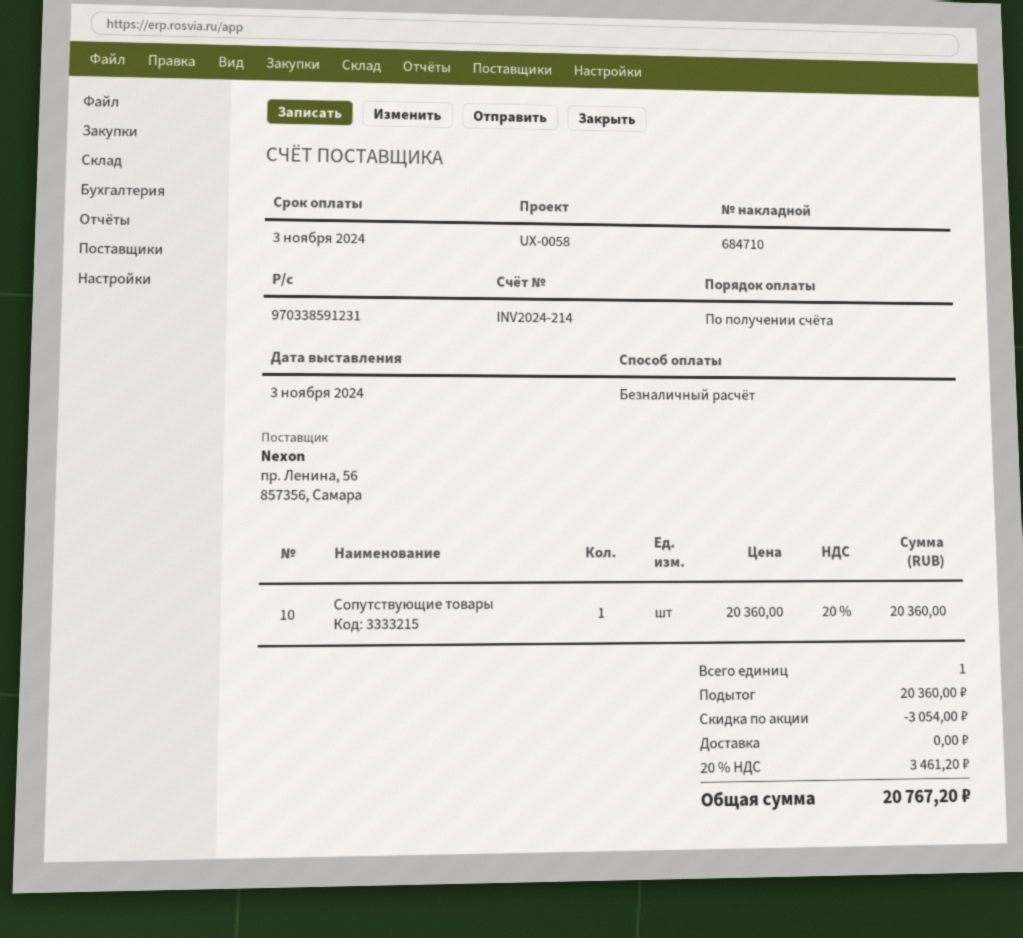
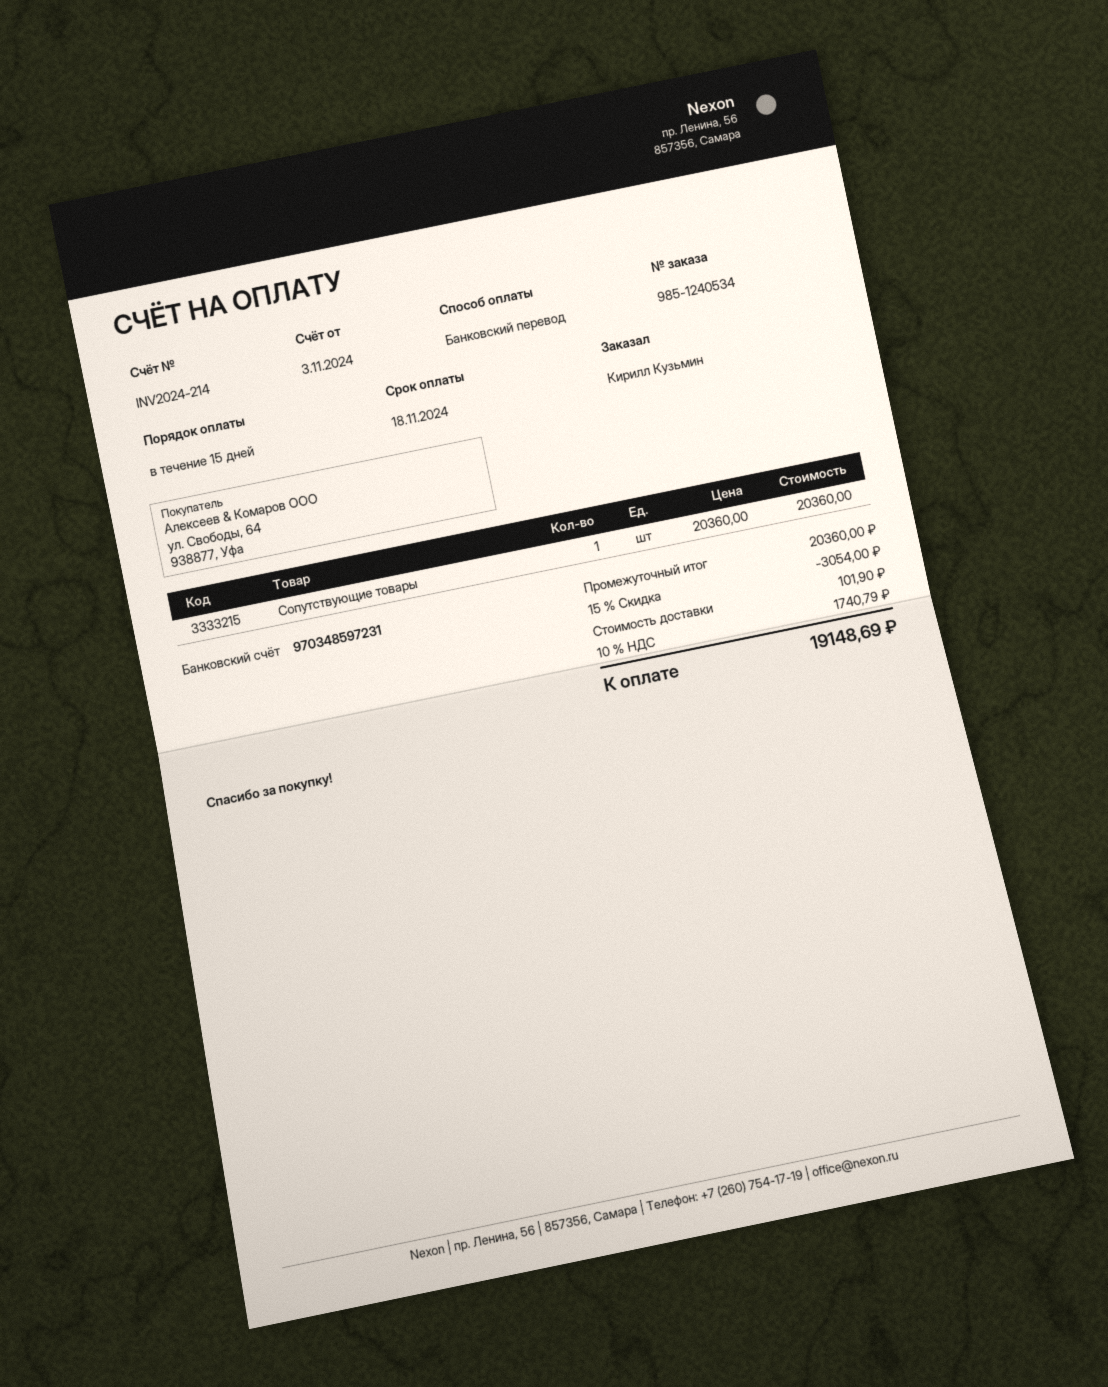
payment terms: on receipt -> 15 days
due date: 2024-11-03 -> 2024-11-18
bank account: 970338591231 -> 970348597231
shipping: 0.00 -> 101.90
tax: 20% = 3461.20 -> 10% = 1740.79
total: 20767.20 -> 19148.69

